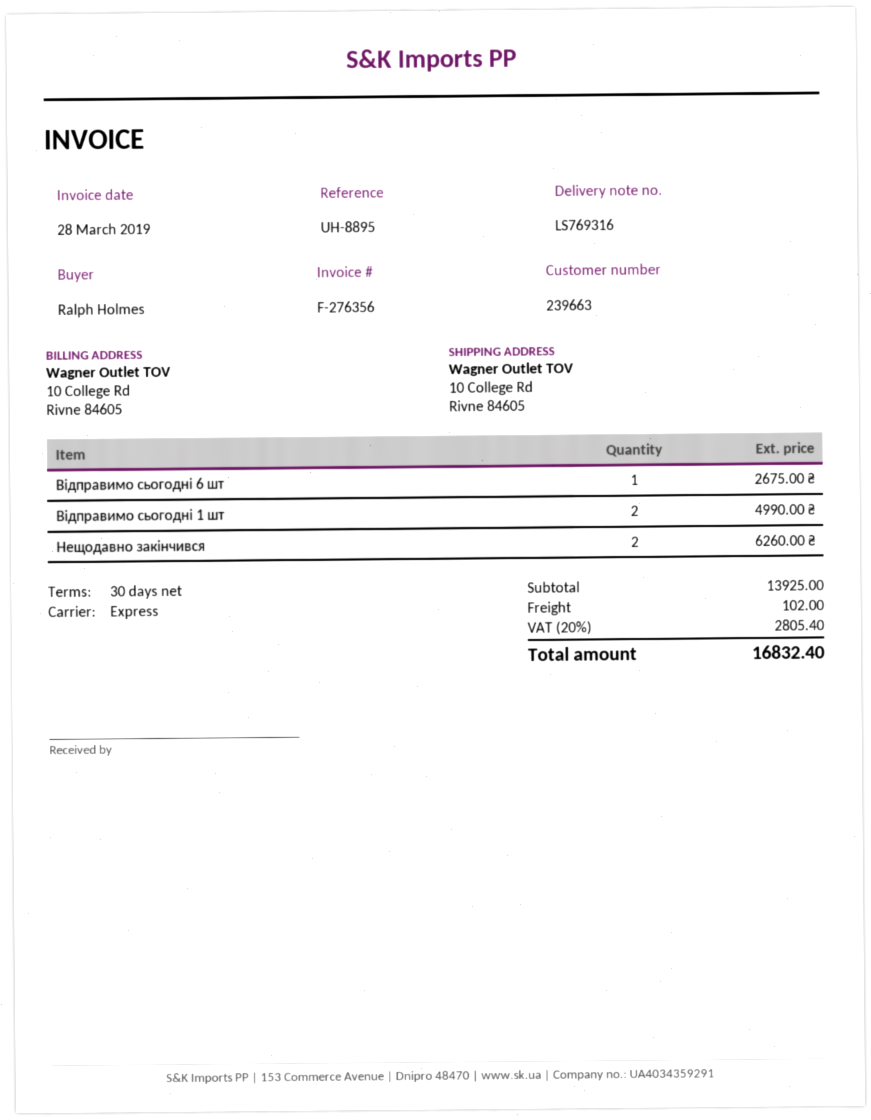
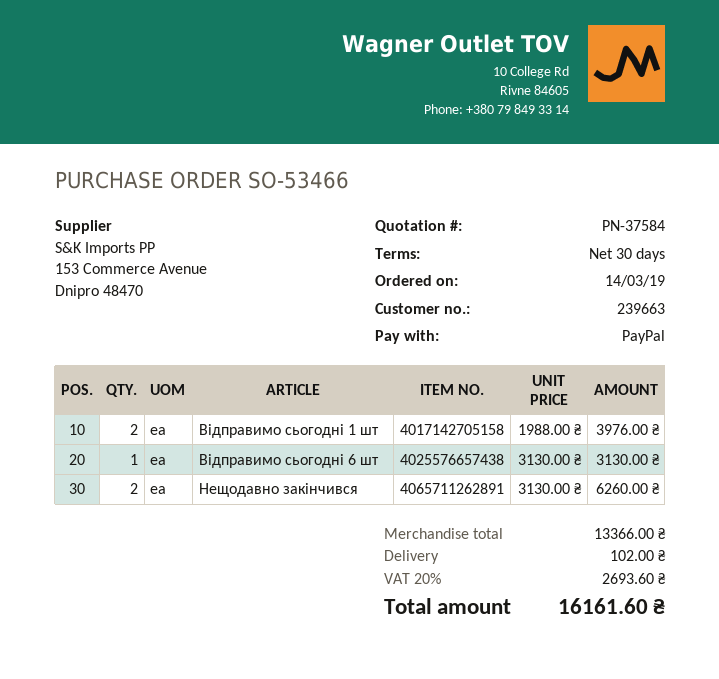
Відправимо сьогодні 6 шт: 1 for 2675.00 -> 1 for 3130.00
Відправимо сьогодні 1 шт: 2 for 4990.00 -> 2 for 3976.00
subtotal: 13925.00 -> 13366.00
tax: 20% = 2805.40 -> 20% = 2693.60
total: 16832.40 -> 16161.60

